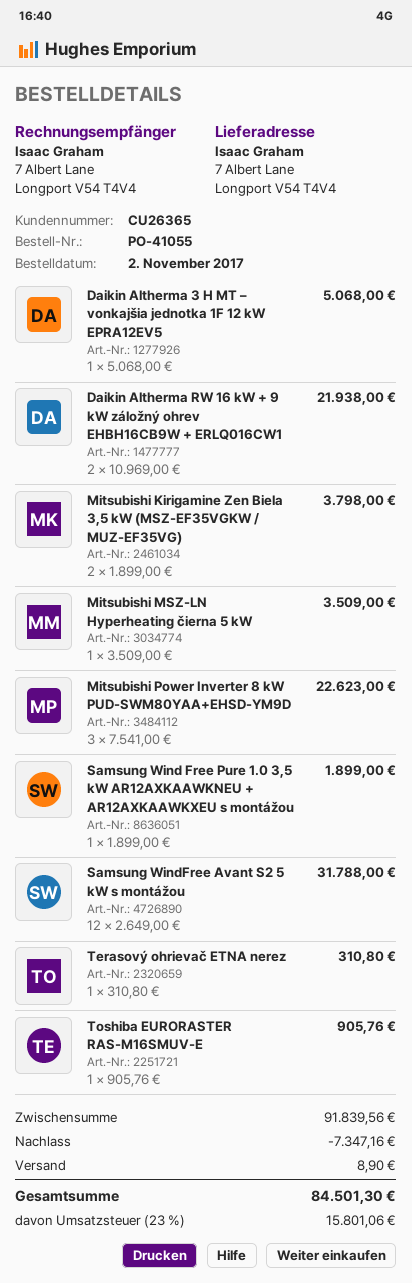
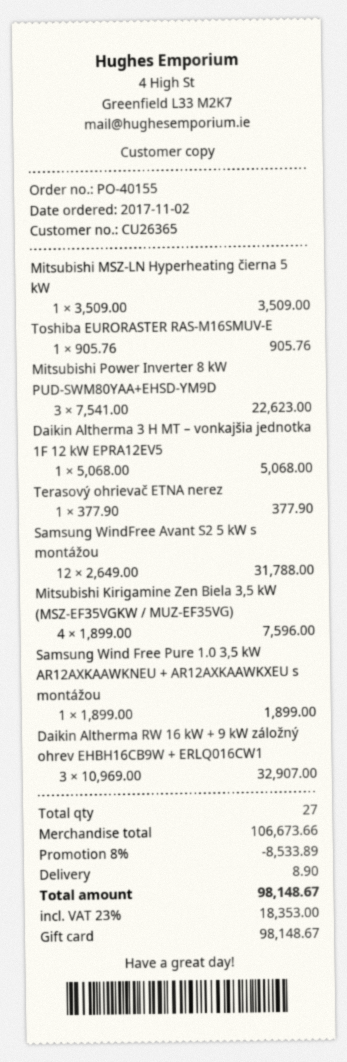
order number: PO-41055 -> PO-40155
Daikin Altherma RW 16 kW + 9 kW záložný ohrev EHBH16CB9W + ERLQ016CW1: 2 x 10969.00 = 21938.00 -> 3 x 10969.00 = 32907.00
Mitsubishi Kirigamine Zen Biela 3,5 kW (MSZ-EF35VGKW / MUZ-EF35VG): 2 x 1899.00 = 3798.00 -> 4 x 1899.00 = 7596.00
Terasový ohrievač ETNA nerez: 1 x 310.80 = 310.80 -> 1 x 377.90 = 377.90
subtotal: 91839.56 -> 106673.66
discount: 7347.16 -> 8533.89
tax: 23% = 15801.06 -> 23% = 18353.00
total: 84501.30 -> 98148.67

